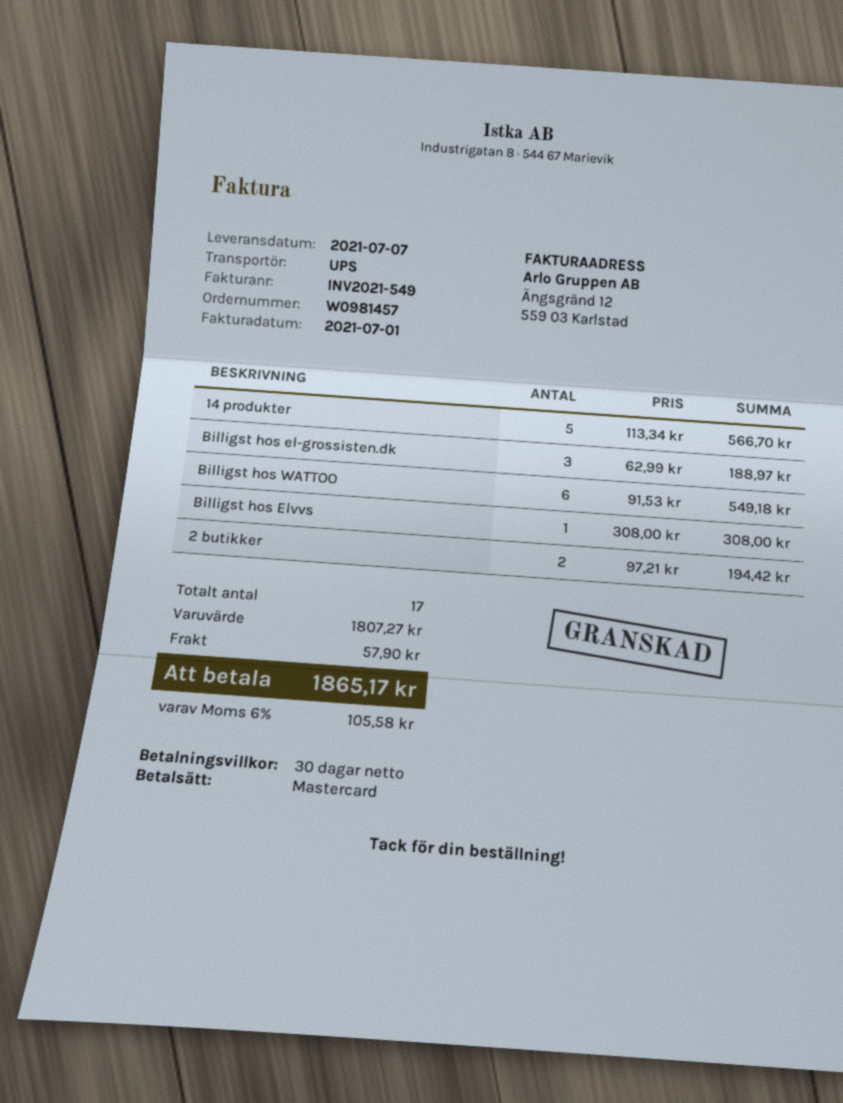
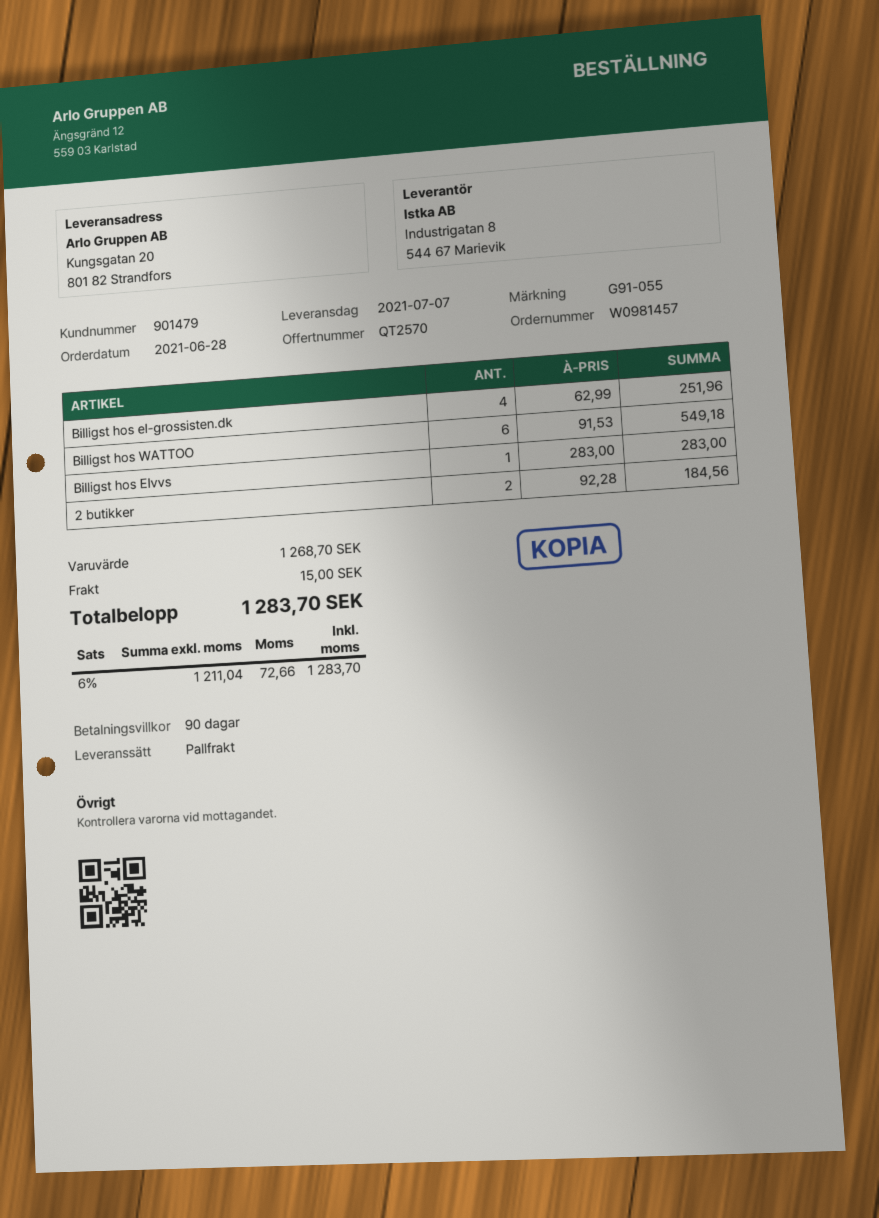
payment terms: 30 days -> 90 days
shipping method: UPS -> pallet freight
14 produkter: 5 x 113.34 = 566.70 -> none
Billigst hos el-grossisten.dk: 3 x 62.99 = 188.97 -> 4 x 62.99 = 251.96
Billigst hos Elvvs: 1 x 308.00 = 308.00 -> 1 x 283.00 = 283.00
2 butikker: 2 x 97.21 = 194.42 -> 2 x 92.28 = 184.56
subtotal: 1807.27 -> 1268.70
shipping: 57.90 -> 15.00
tax: 6% = 105.58 -> 6% = 72.66
total: 1865.17 -> 1283.70

